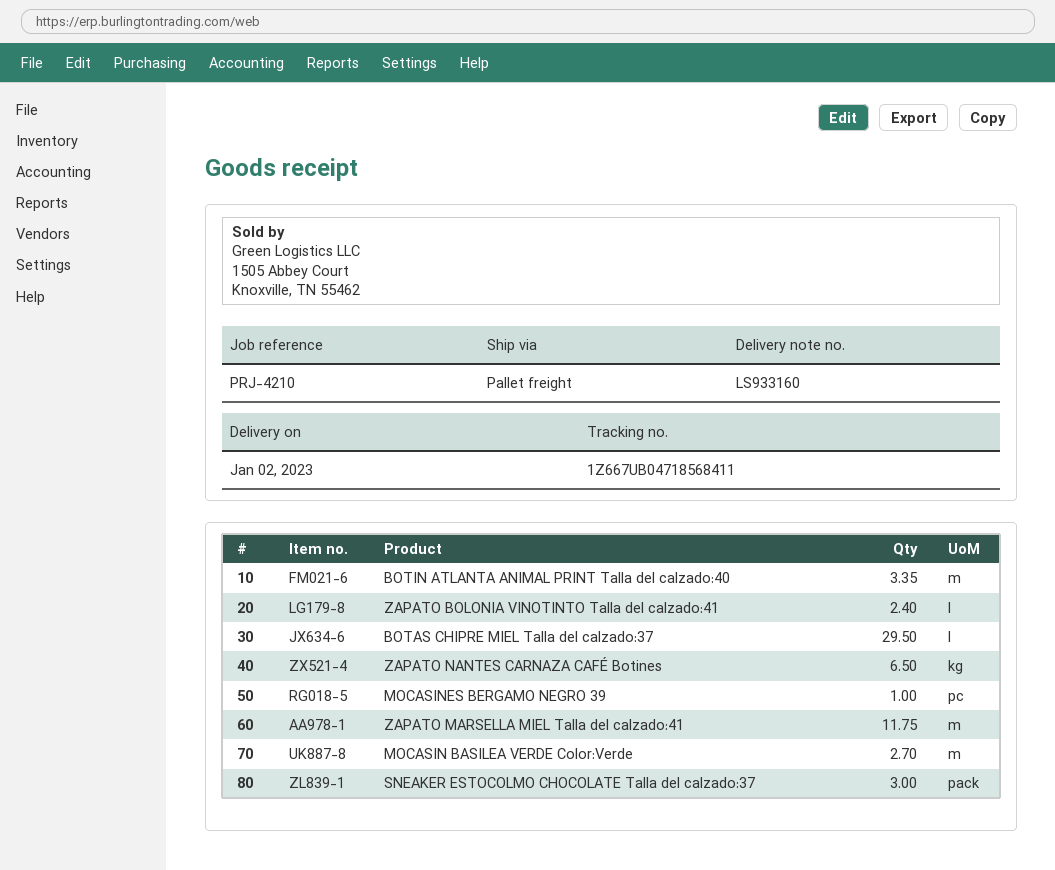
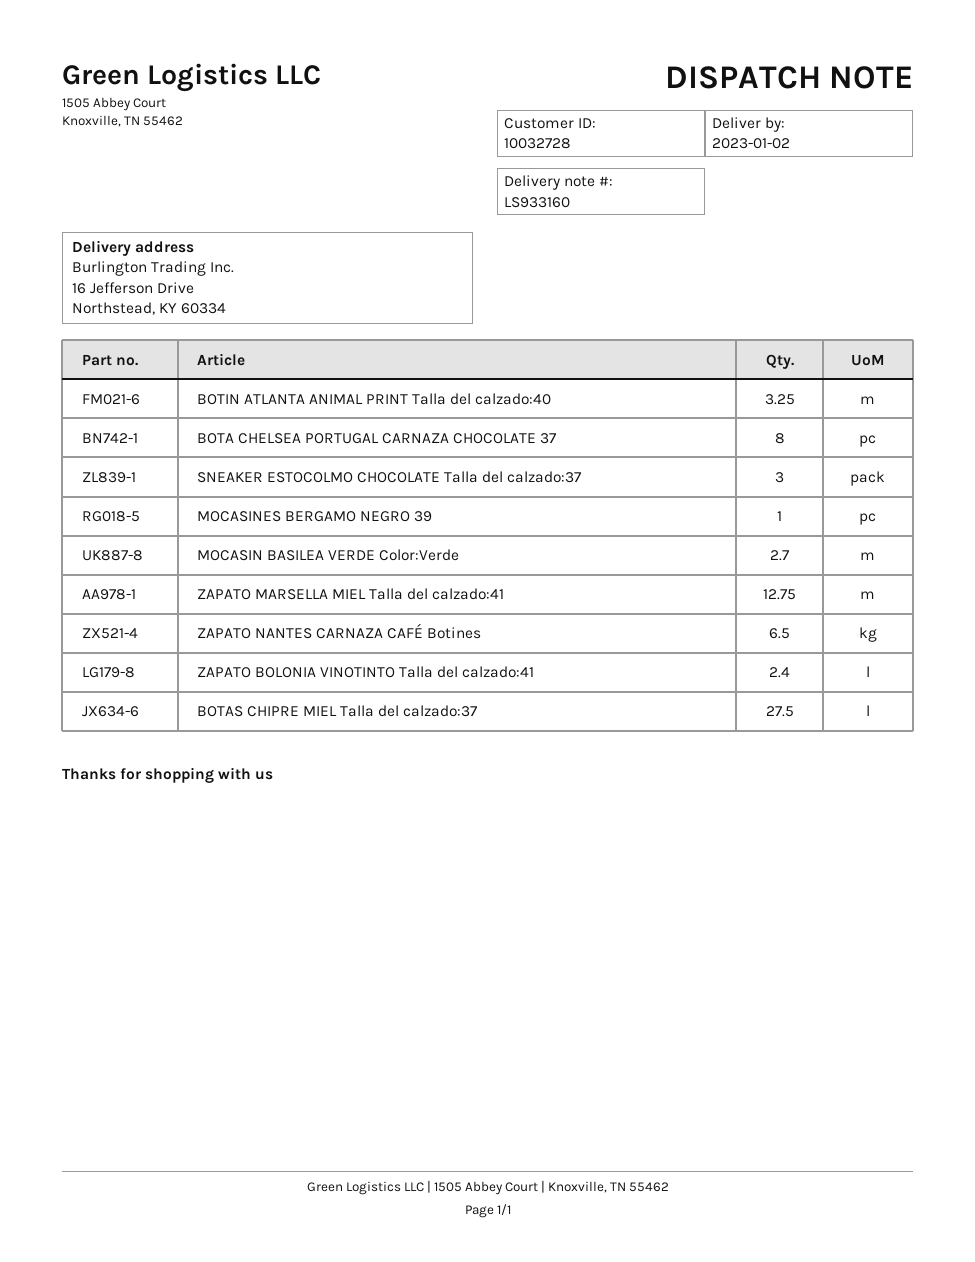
BOTIN ATLANTA ANIMAL PRINT Talla del calzado:40: 3.35 -> 3.25
BOTAS CHIPRE MIEL Talla del calzado:37: 29.5 -> 27.5
ZAPATO MARSELLA MIEL Talla del calzado:41: 11.75 -> 12.75
BOTA CHELSEA PORTUGAL CARNAZA CHOCOLATE 37: none -> 8

